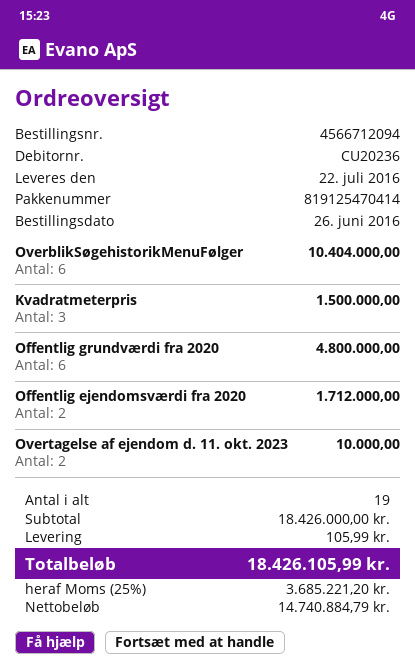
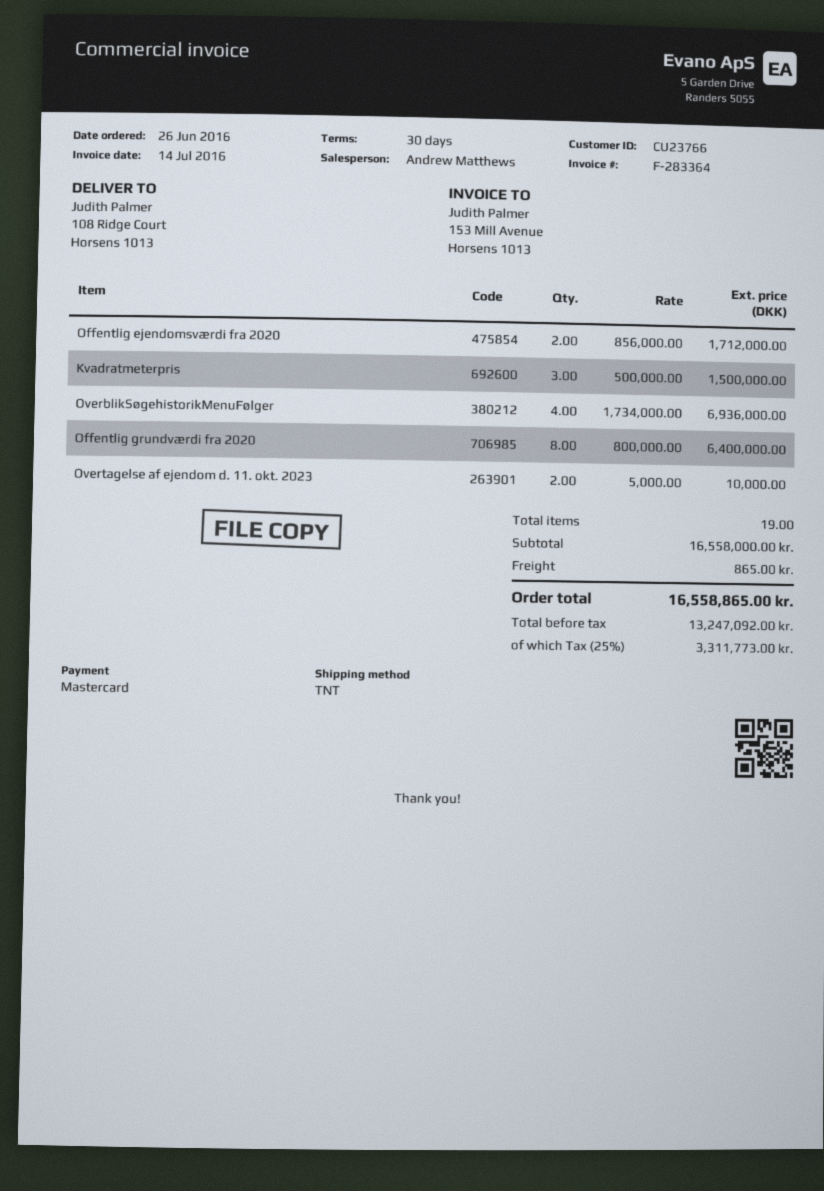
customer number: CU20236 -> CU23766
OverblikSøgehistorikMenuFølger: 6 for 10404000.00 -> 4 for 6936000.00
Offentlig grundværdi fra 2020: 6 for 4800000.00 -> 8 for 6400000.00
subtotal: 18426000.00 -> 16558000.00
shipping: 105.99 -> 865.00
net: 14740884.79 -> 13247092.00
tax: 25% = 3685221.20 -> 25% = 3311773.00
total: 18426105.99 -> 16558865.00

